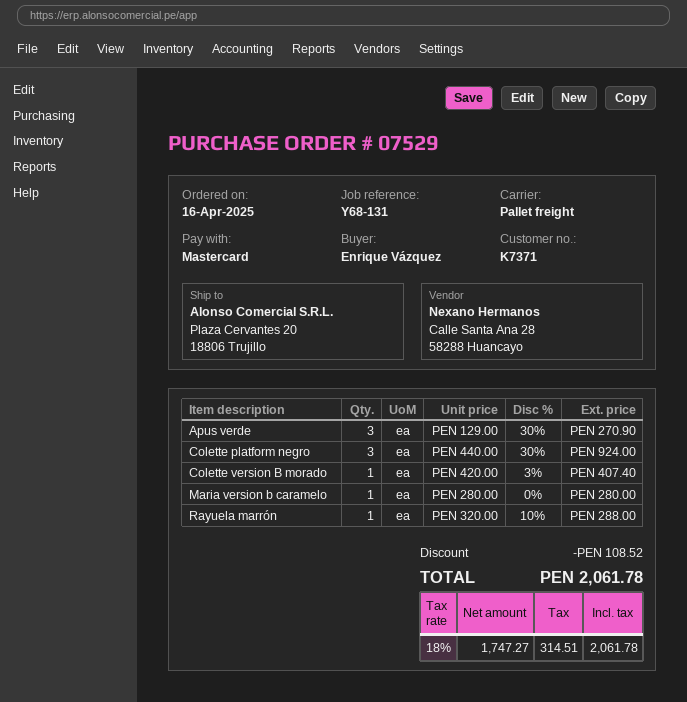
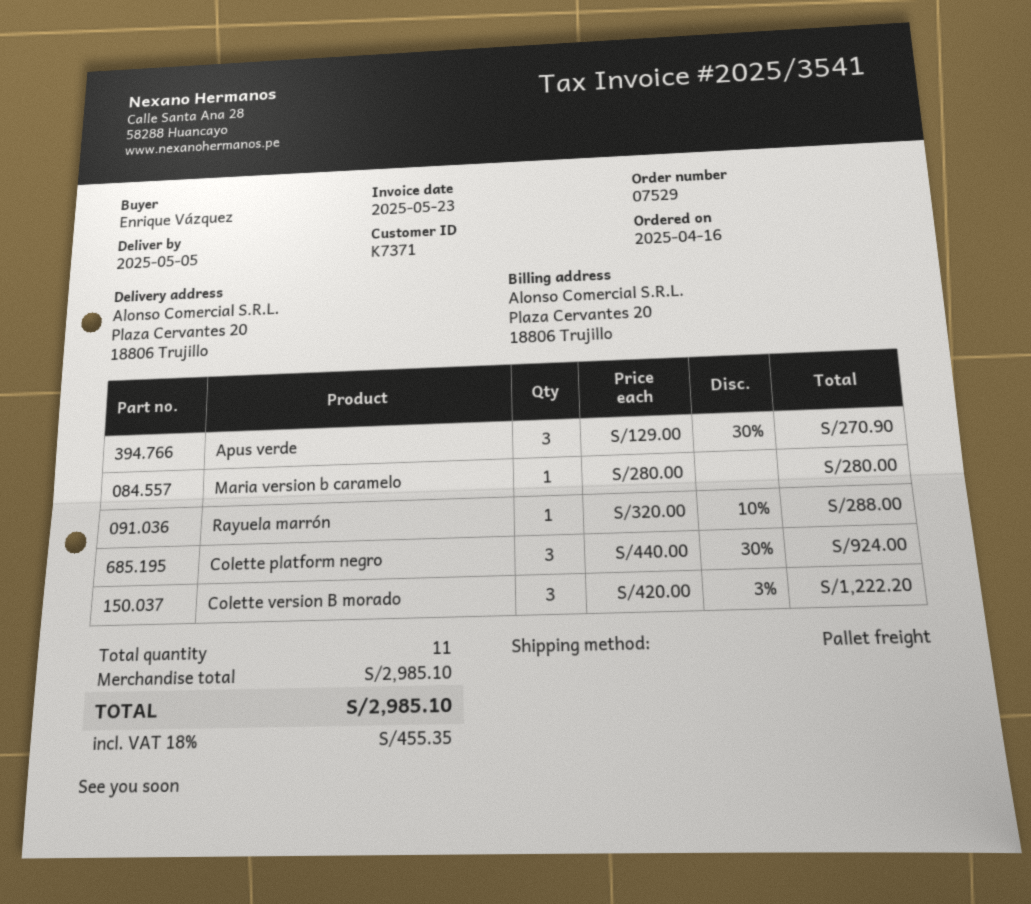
Colette version B morado: 1 x 420.00 - 3% = 407.40 -> 3 x 420.00 - 3% = 1222.20
discount: 108.52 -> none
tax: 18% = 314.51 -> 18% = 455.35
total: 2061.78 -> 2985.10

